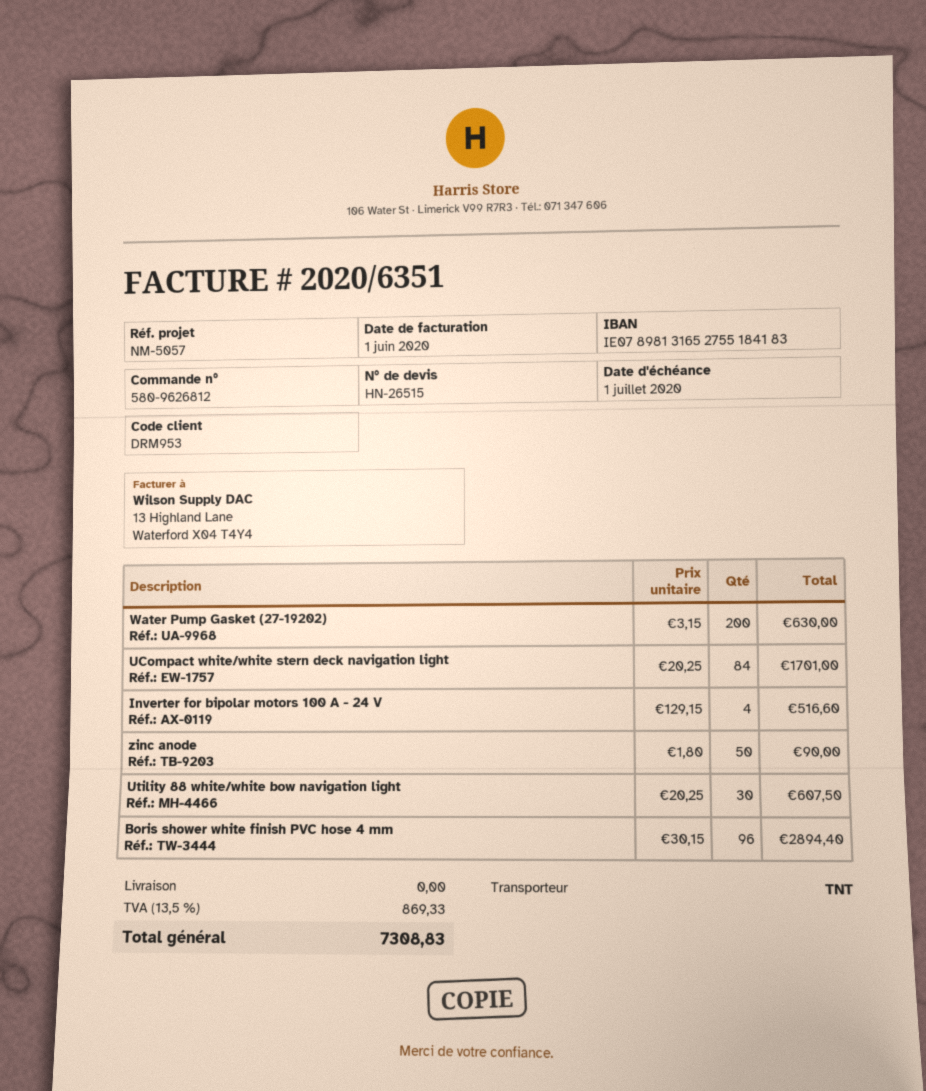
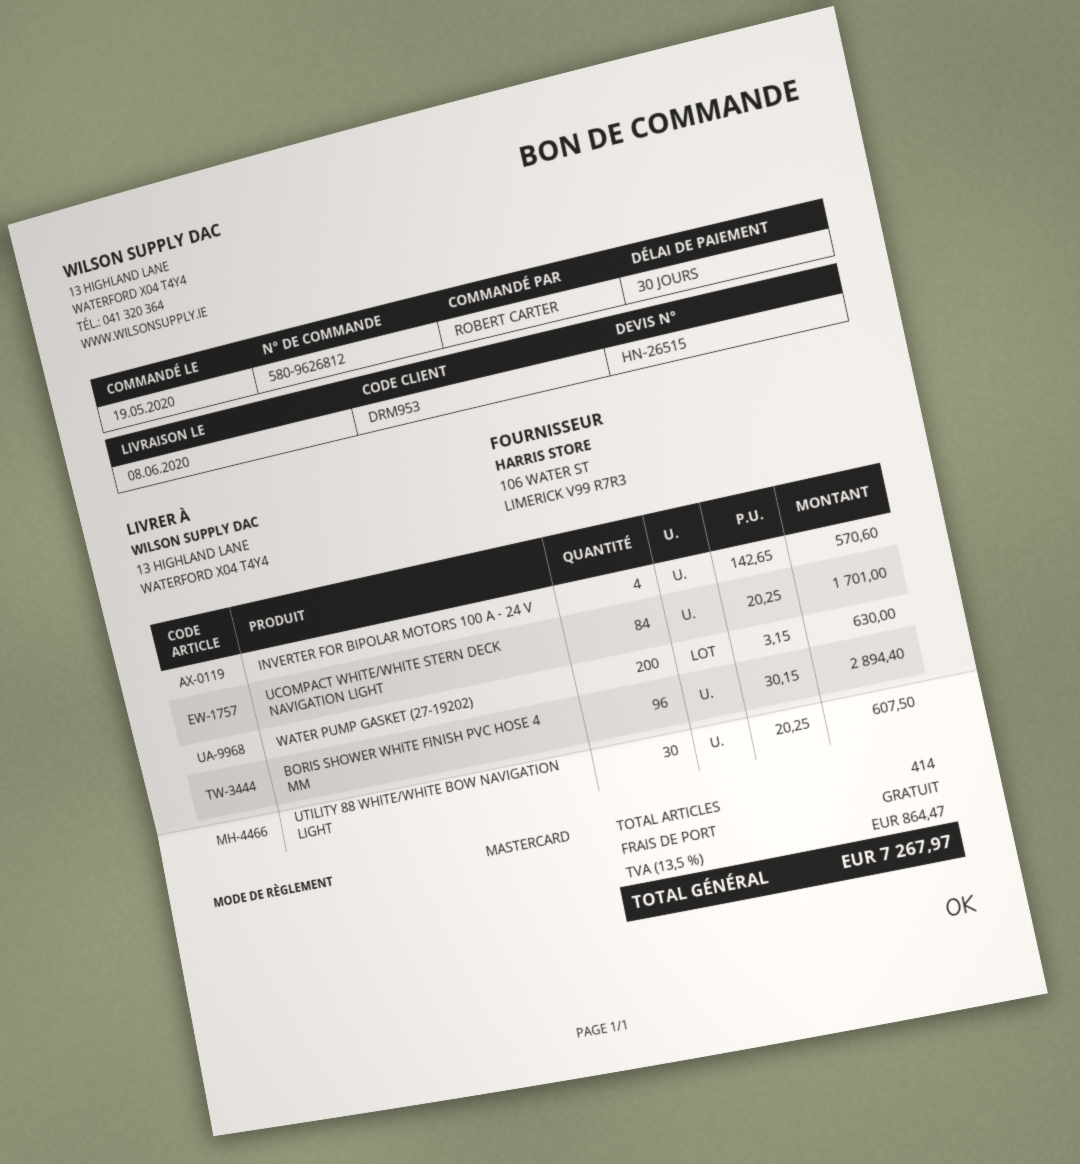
Inverter for bipolar motors 100 A - 24 V: 4 x 129.15 = 516.60 -> 4 x 142.65 = 570.60
zinc anode: 50 x 1.80 = 90.00 -> none
tax: 13.5% = 869.33 -> 13.5% = 864.47
total: 7308.83 -> 7267.97

